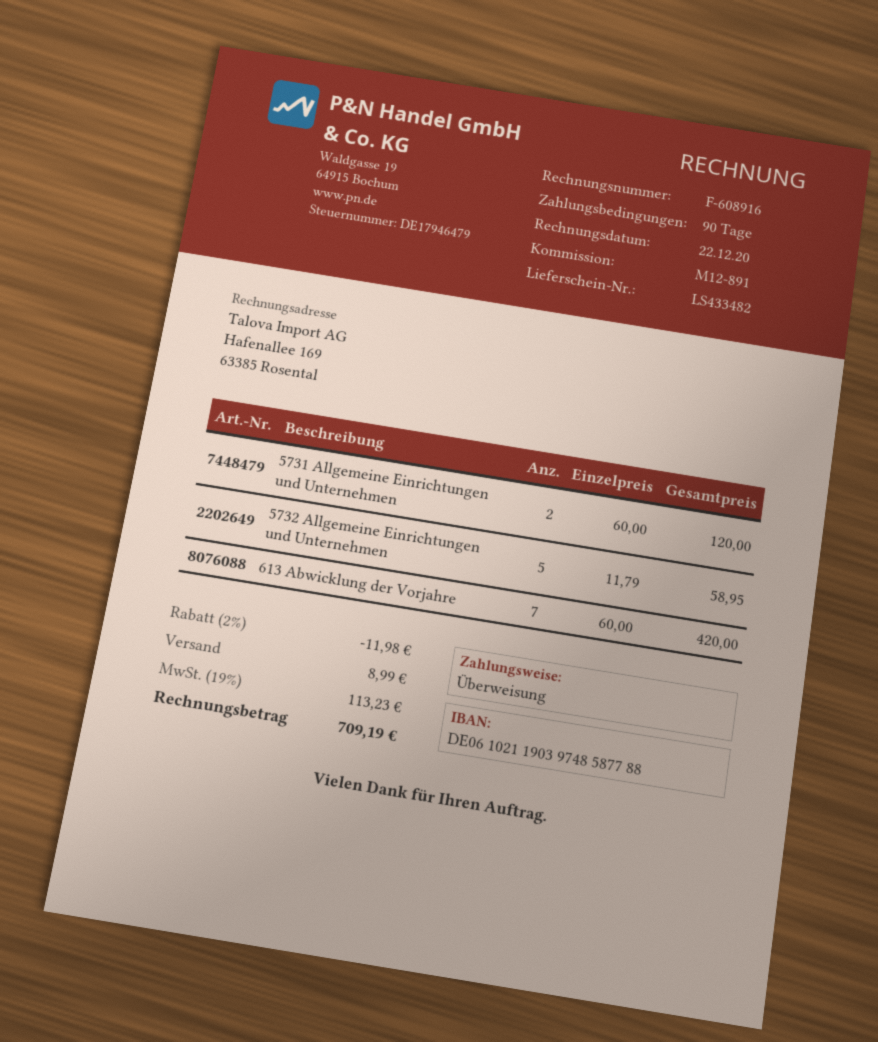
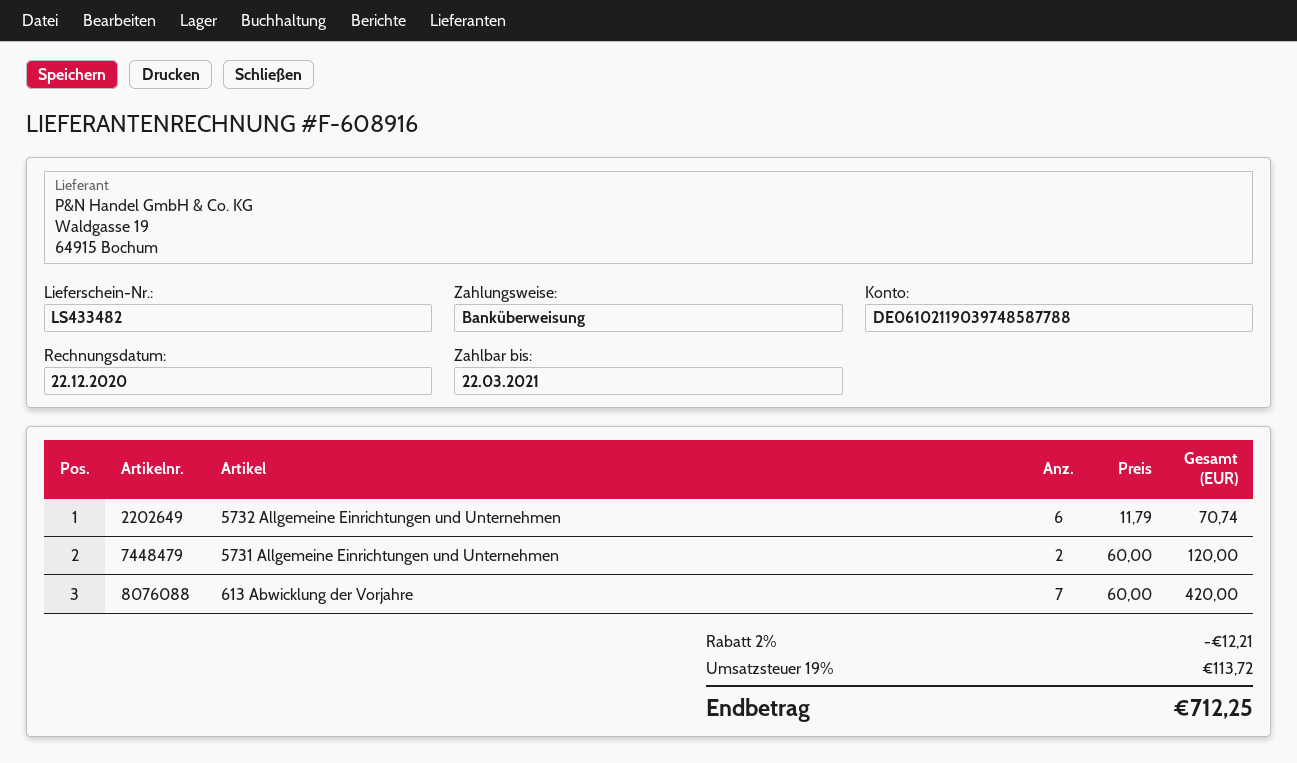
5732 Allgemeine Einrichtungen und Unternehmen: 5 x 11.79 = 58.95 -> 6 x 11.79 = 70.74
discount: 2% = 11.98 -> 2% = 12.21
shipping: 8.99 -> none
tax: 19% = 113.23 -> 19% = 113.72
total: 709.19 -> 712.25

